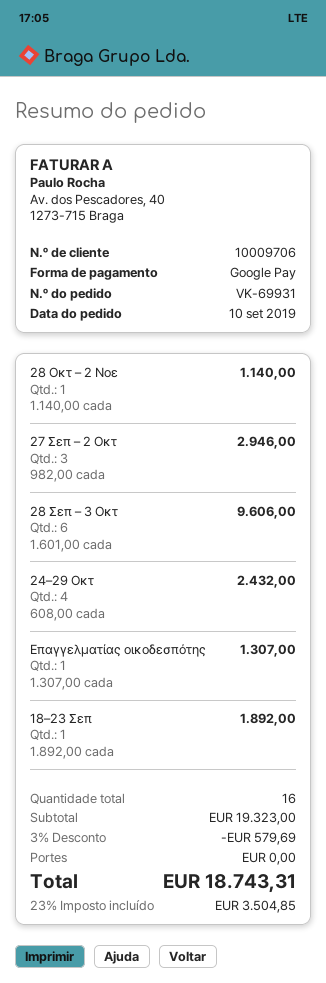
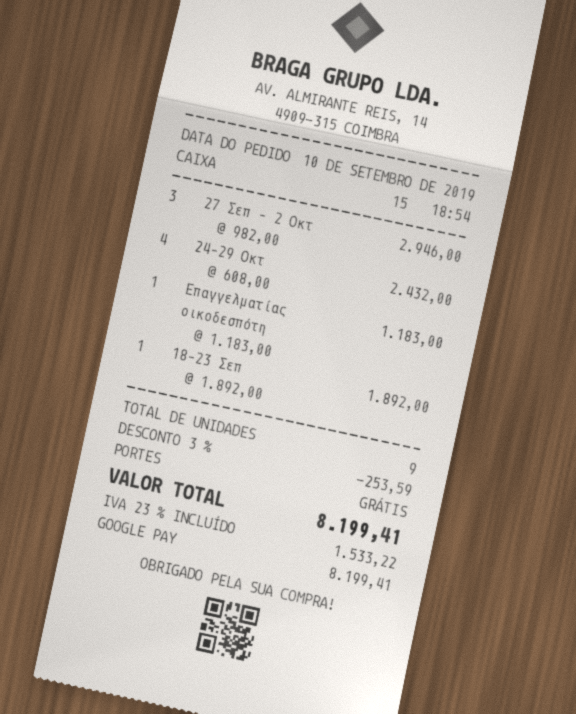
28 Οκτ – 2 Νοε: 1 x 1140.00 = 1140.00 -> none
28 Σεπ – 3 Οκτ: 6 x 1601.00 = 9606.00 -> none
Επαγγελματίας οικοδεσπότης: 1 x 1307.00 = 1307.00 -> 1 x 1183.00 = 1183.00
total quantity: 16 -> 9
discount: 3% = 579.69 -> 3% = 253.59
tax: 23% = 3504.85 -> 23% = 1533.22
total: 18743.31 -> 8199.41

